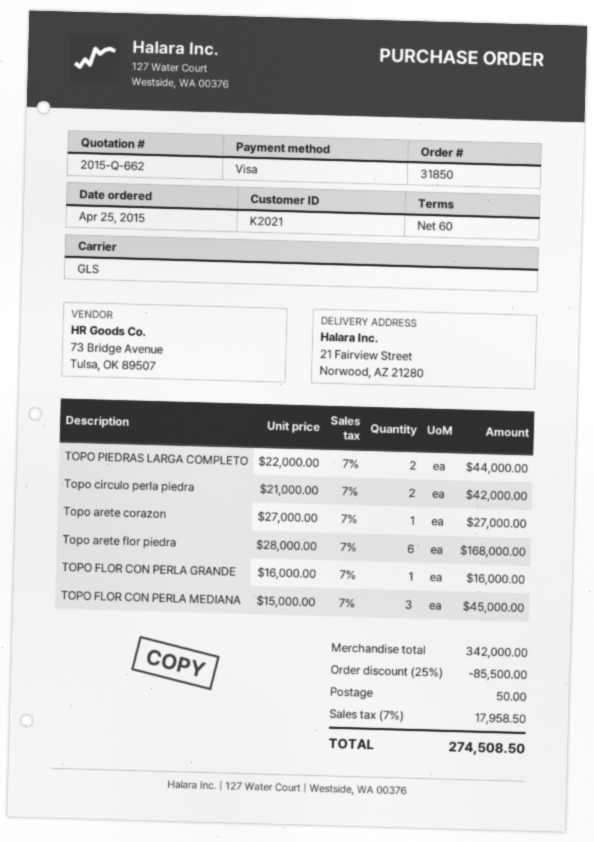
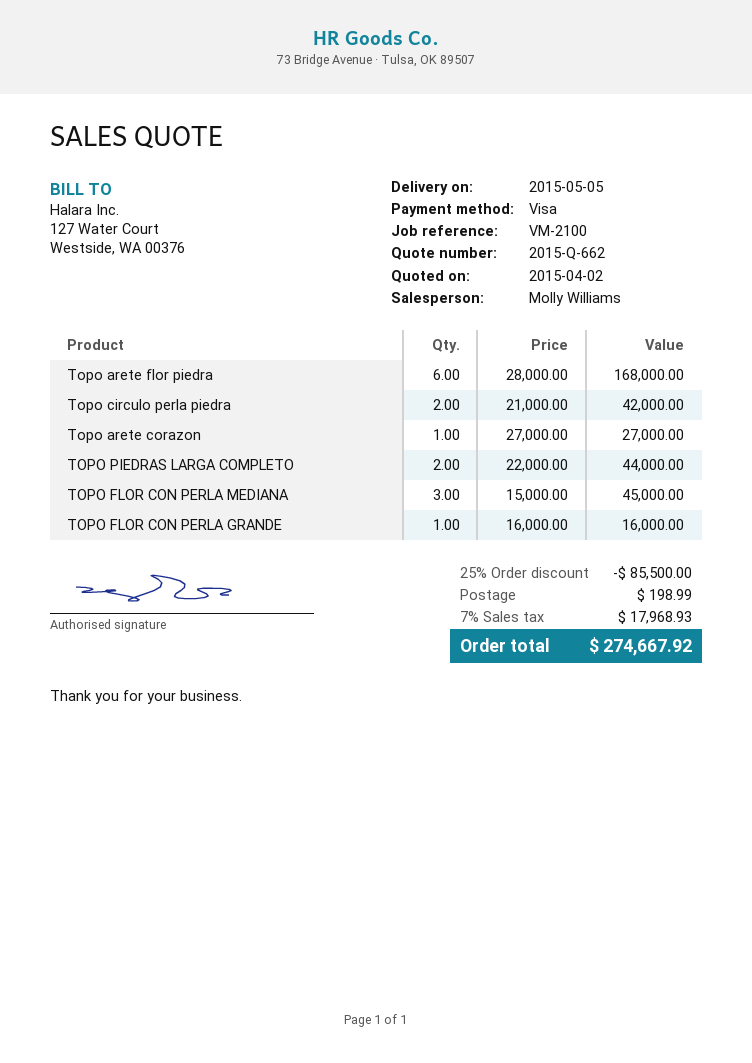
shipping: 50.00 -> 198.99
tax: 7% = 17958.50 -> 7% = 17968.93
total: 274508.50 -> 274667.92

